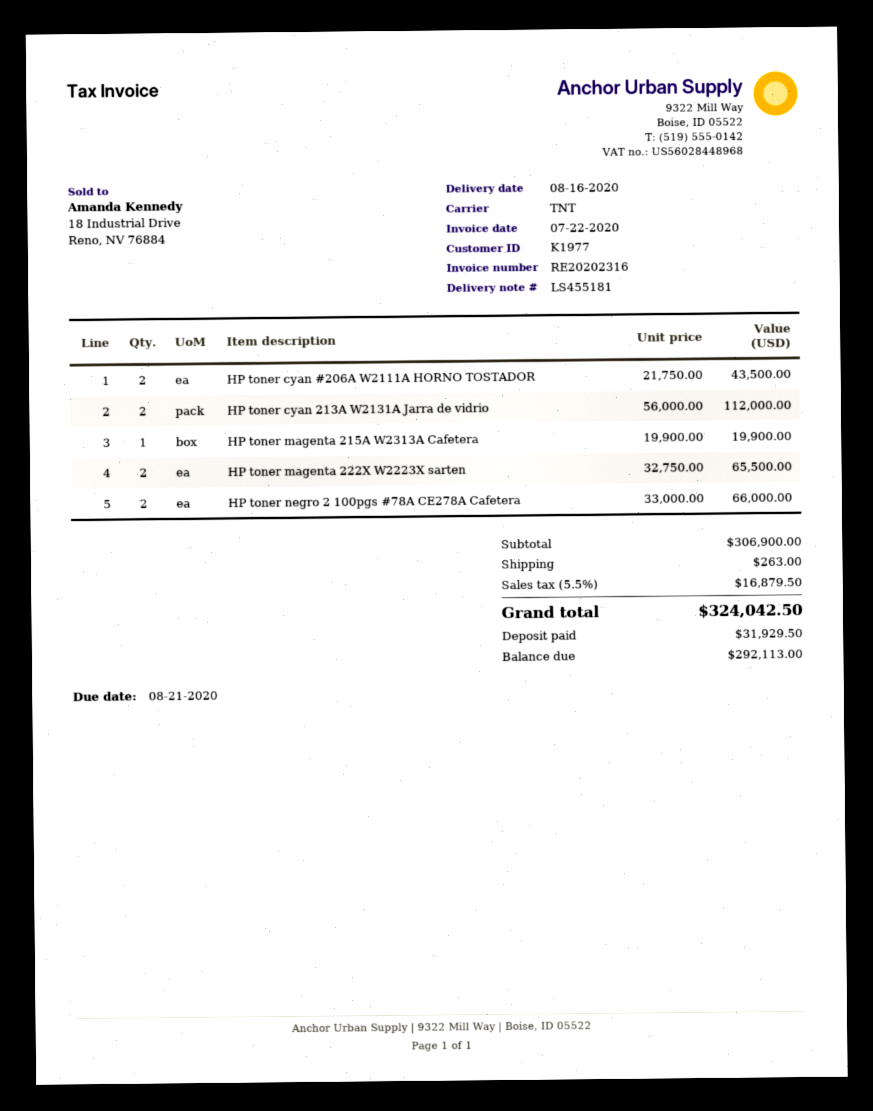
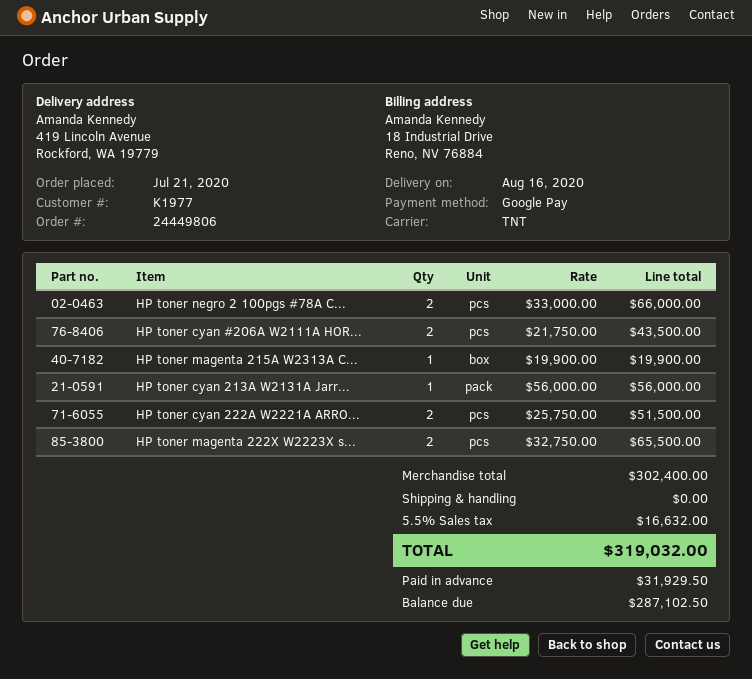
HP toner cyan 213A W2131A Jarra de vidrio: 2 x 56000.00 = 112000.00 -> 1 x 56000.00 = 56000.00
HP toner cyan 222A W2221A ARRO...: none -> 2 x 25750.00 = 51500.00
subtotal: 306900.00 -> 302400.00
shipping: 263.00 -> 0.00
tax: 5.5% = 16879.50 -> 5.5% = 16632.00
total: 324042.50 -> 319032.00
balance: 292113.00 -> 287102.50

